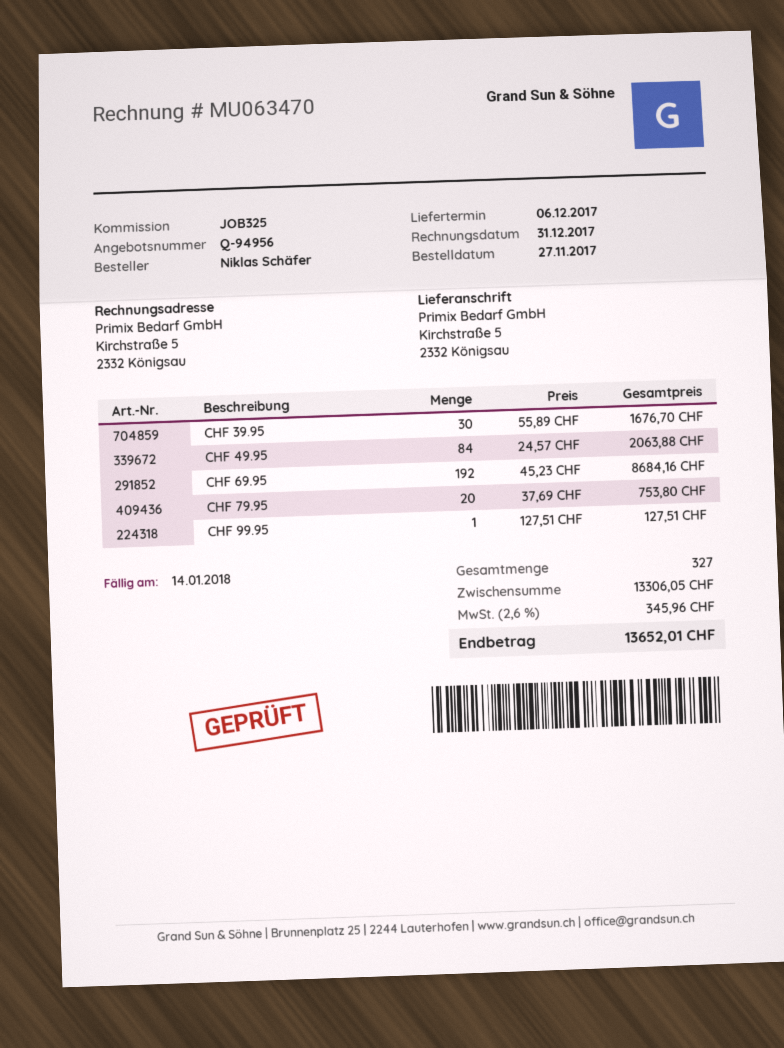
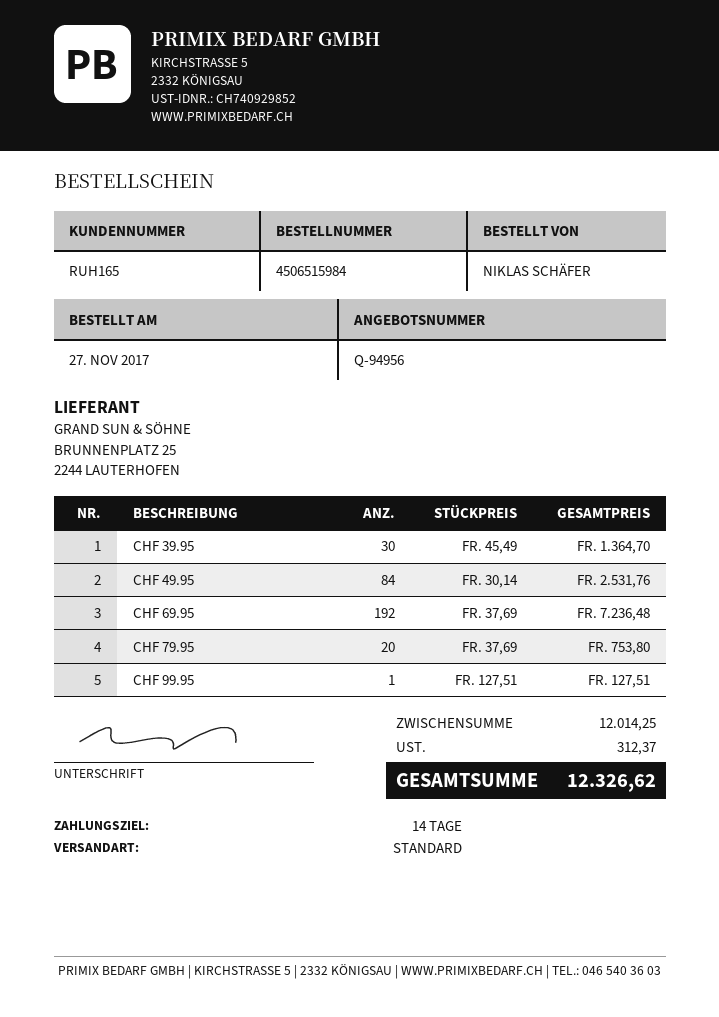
CHF 39.95: 30 x 55.89 = 1676.70 -> 30 x 45.49 = 1364.70
CHF 49.95: 84 x 24.57 = 2063.88 -> 84 x 30.14 = 2531.76
CHF 69.95: 192 x 45.23 = 8684.16 -> 192 x 37.69 = 7236.48
subtotal: 13306.05 -> 12014.25
tax: 345.96 -> 312.37
total: 13652.01 -> 12326.62

